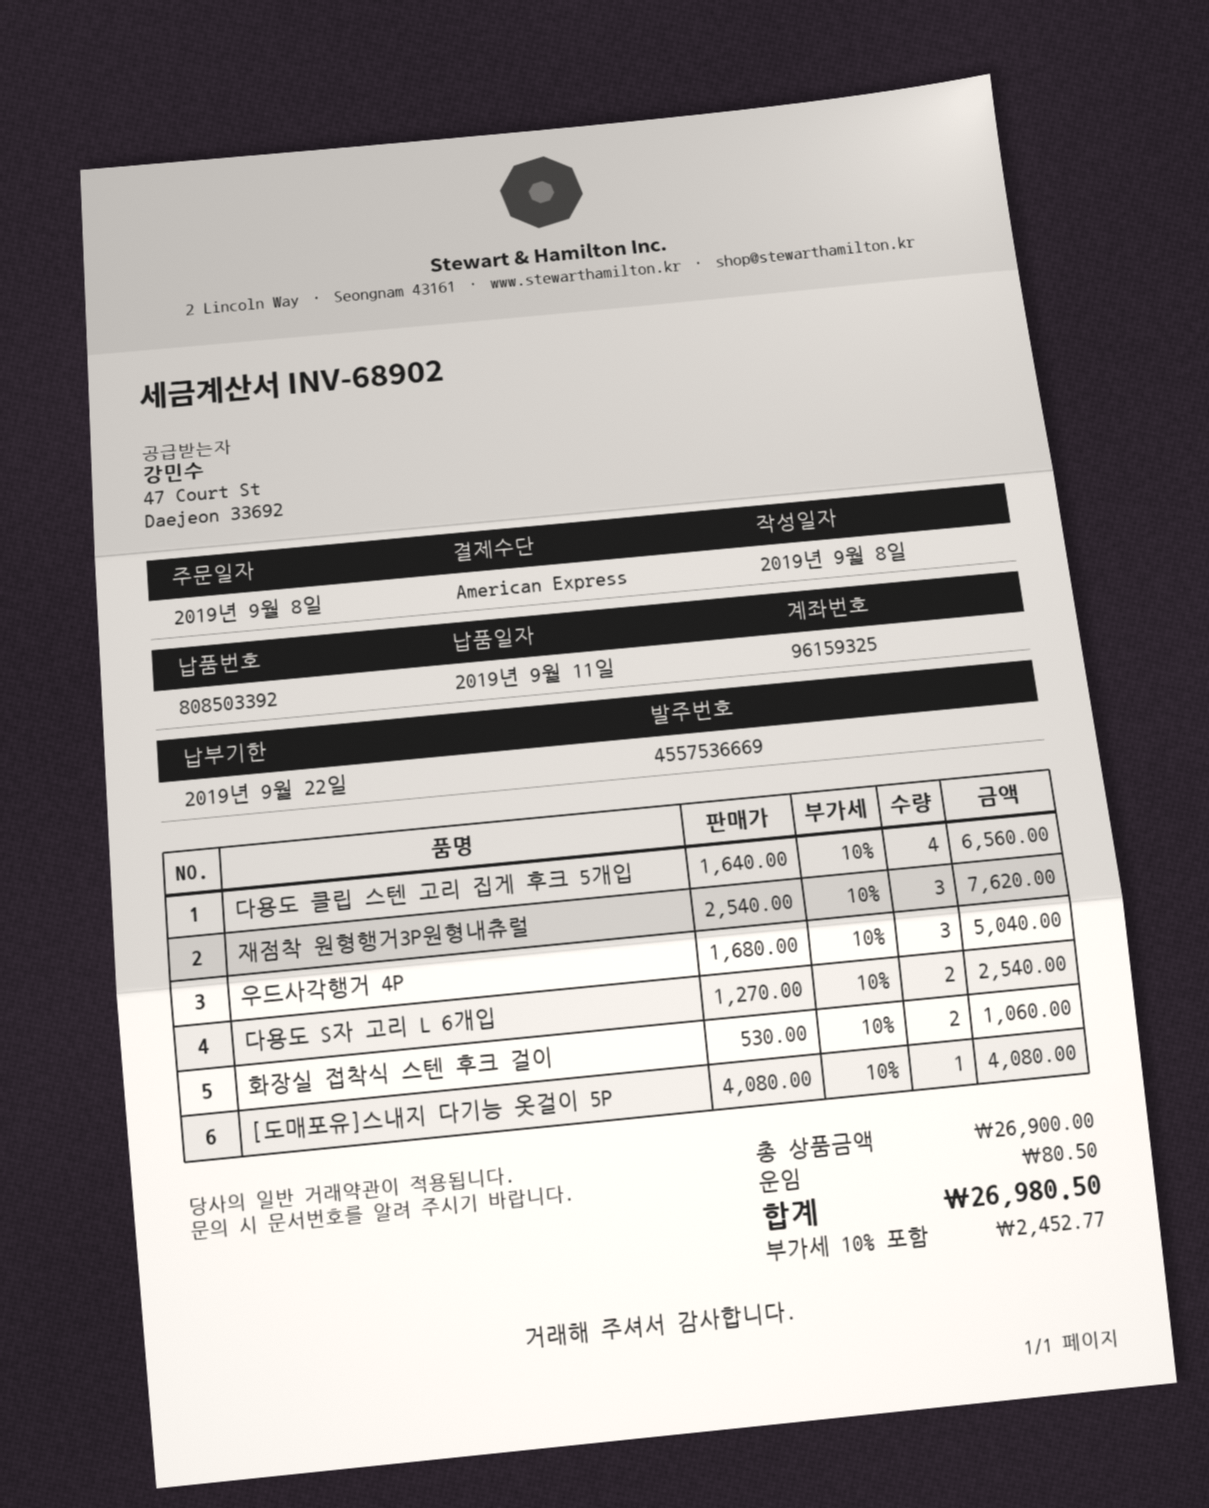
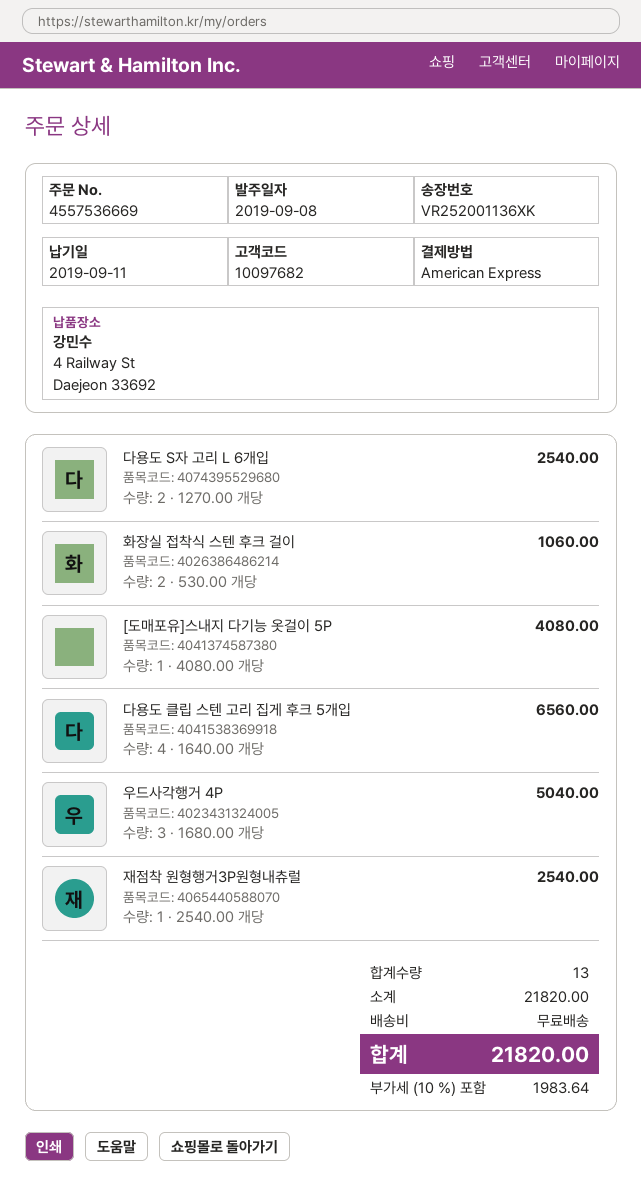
재점착 원형행거3P원형내츄럴: 3 x 2540.00 = 7620.00 -> 1 x 2540.00 = 2540.00
subtotal: 26900.00 -> 21820.00
shipping: 80.50 -> 0.00
tax: 10% = 2452.77 -> 10% = 1983.64
total: 26980.50 -> 21820.00

